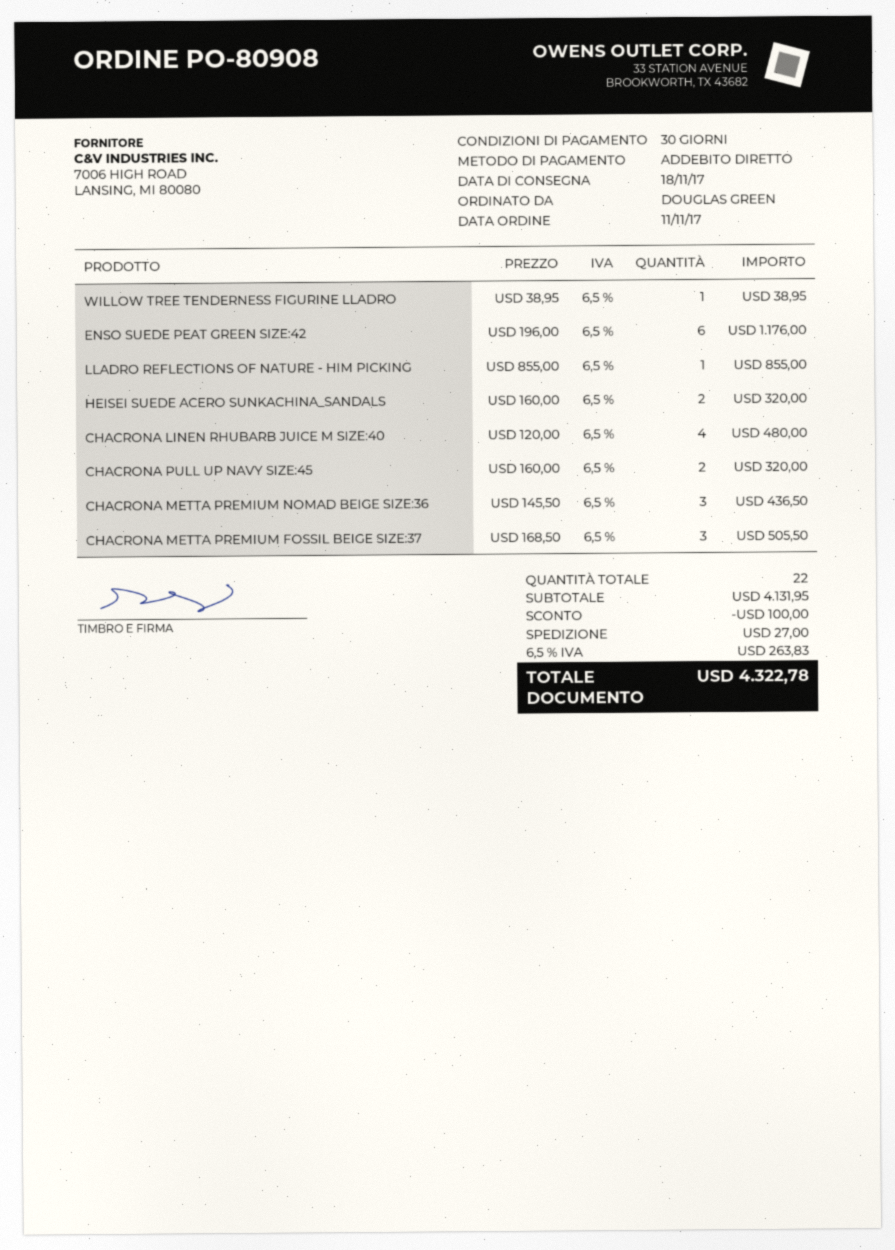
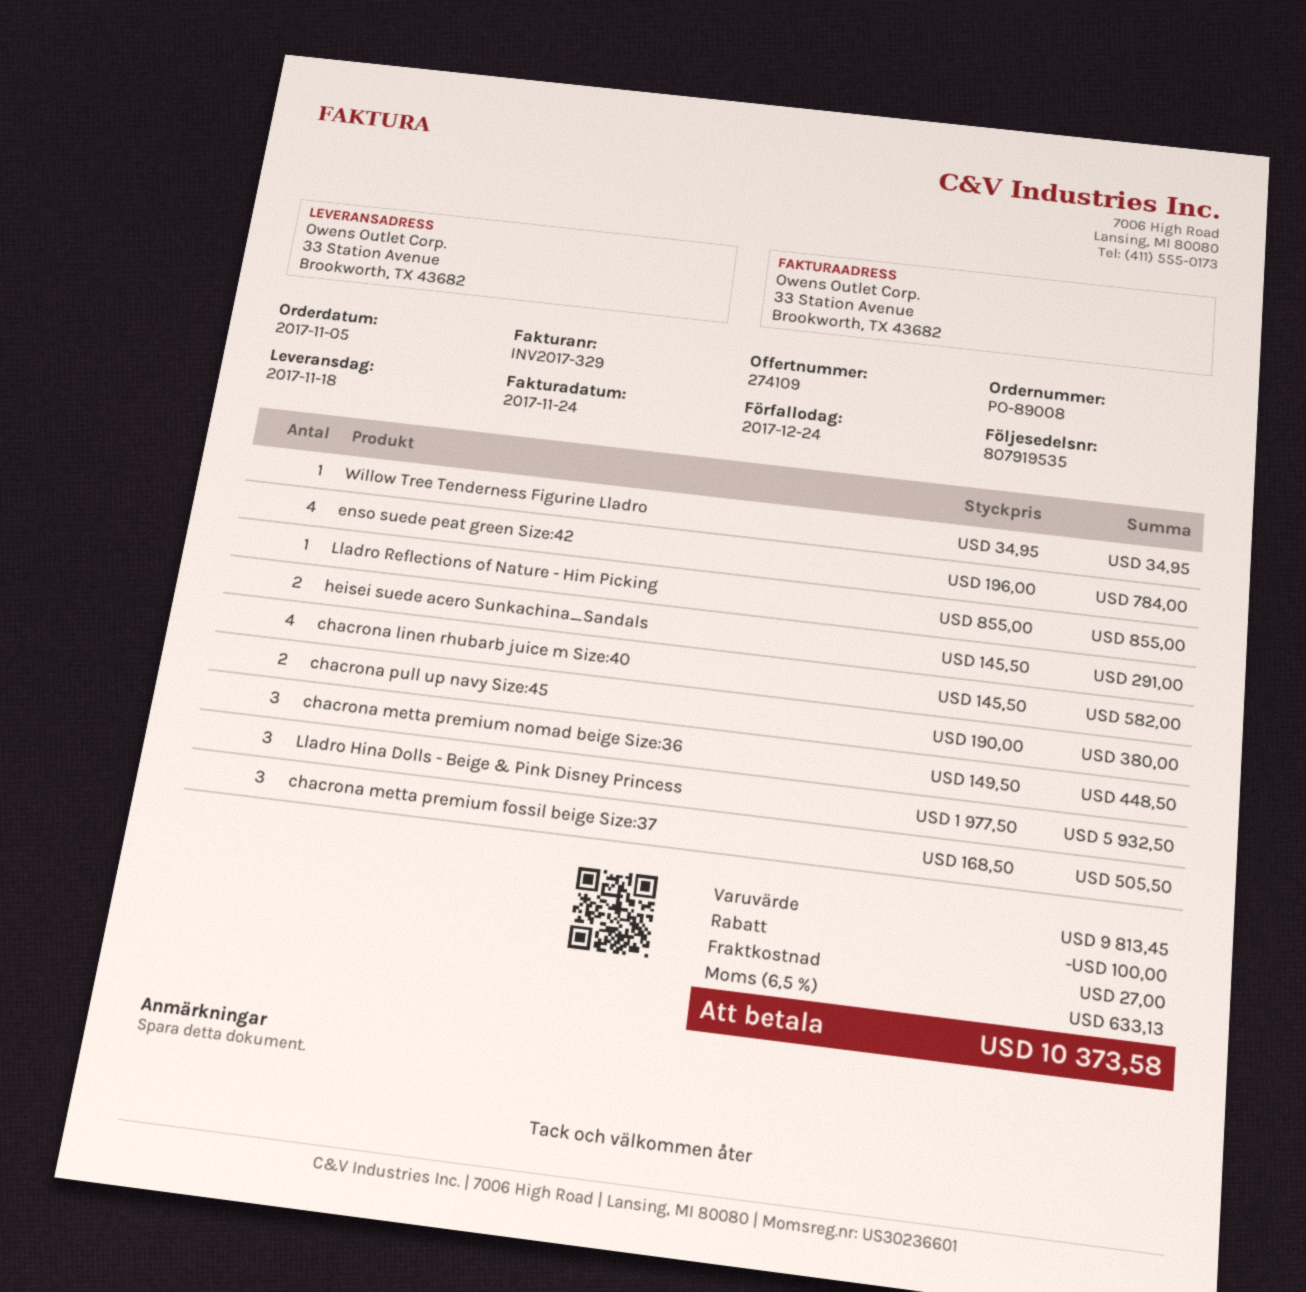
order number: PO-80908 -> PO-89008
order date: 2017-11-11 -> 2017-11-05
WILLOW TREE TENDERNESS FIGURINE LLADRO: 1 x 38.95 = 38.95 -> 1 x 34.95 = 34.95
ENSO SUEDE PEAT GREEN SIZE:42: 6 x 196.00 = 1176.00 -> 4 x 196.00 = 784.00
HEISEI SUEDE ACERO SUNKACHINA_SANDALS: 2 x 160.00 = 320.00 -> 2 x 145.50 = 291.00
CHACRONA LINEN RHUBARB JUICE M SIZE:40: 4 x 120.00 = 480.00 -> 4 x 145.50 = 582.00
CHACRONA PULL UP NAVY SIZE:45: 2 x 160.00 = 320.00 -> 2 x 190.00 = 380.00
CHACRONA METTA PREMIUM NOMAD BEIGE SIZE:36: 3 x 145.50 = 436.50 -> 3 x 149.50 = 448.50
Lladro Hina Dolls - Beige & Pink Disney Princess: none -> 3 x 1977.50 = 5932.50
subtotal: 4131.95 -> 9813.45
tax: 6.5% = 263.83 -> 6.5% = 633.13
total: 4322.78 -> 10373.58

